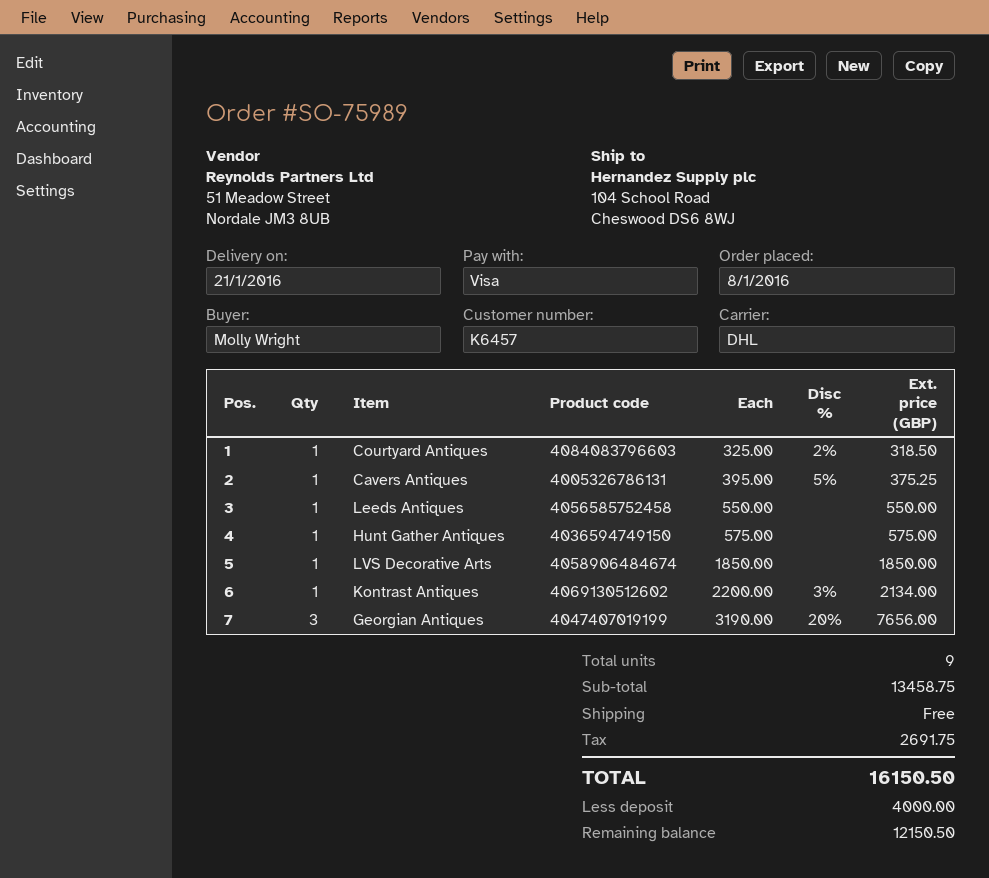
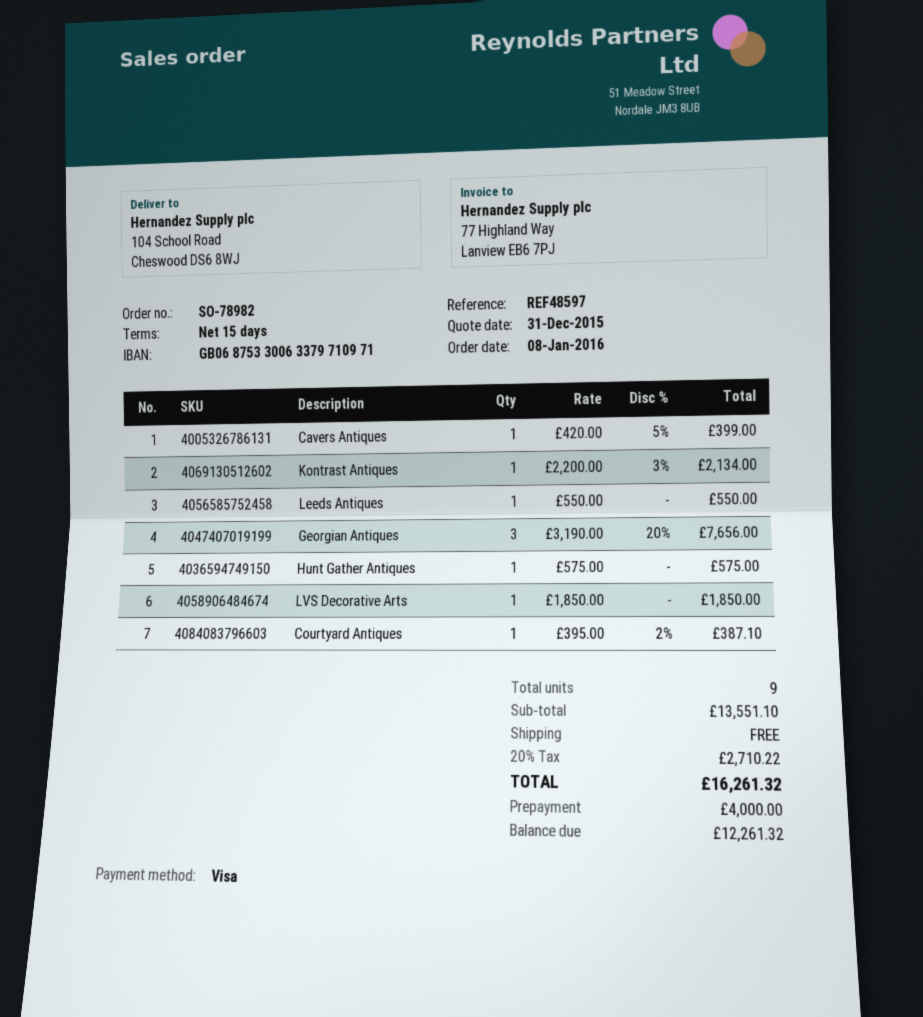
order number: SO-75989 -> SO-78982
Courtyard Antiques: 1 x 325.00 - 2% = 318.50 -> 1 x 395.00 - 2% = 387.10
Cavers Antiques: 1 x 395.00 - 5% = 375.25 -> 1 x 420.00 - 5% = 399.00
subtotal: 13458.75 -> 13551.10
tax: 2691.75 -> 2710.22
total: 16150.50 -> 16261.32
balance: 12150.50 -> 12261.32

